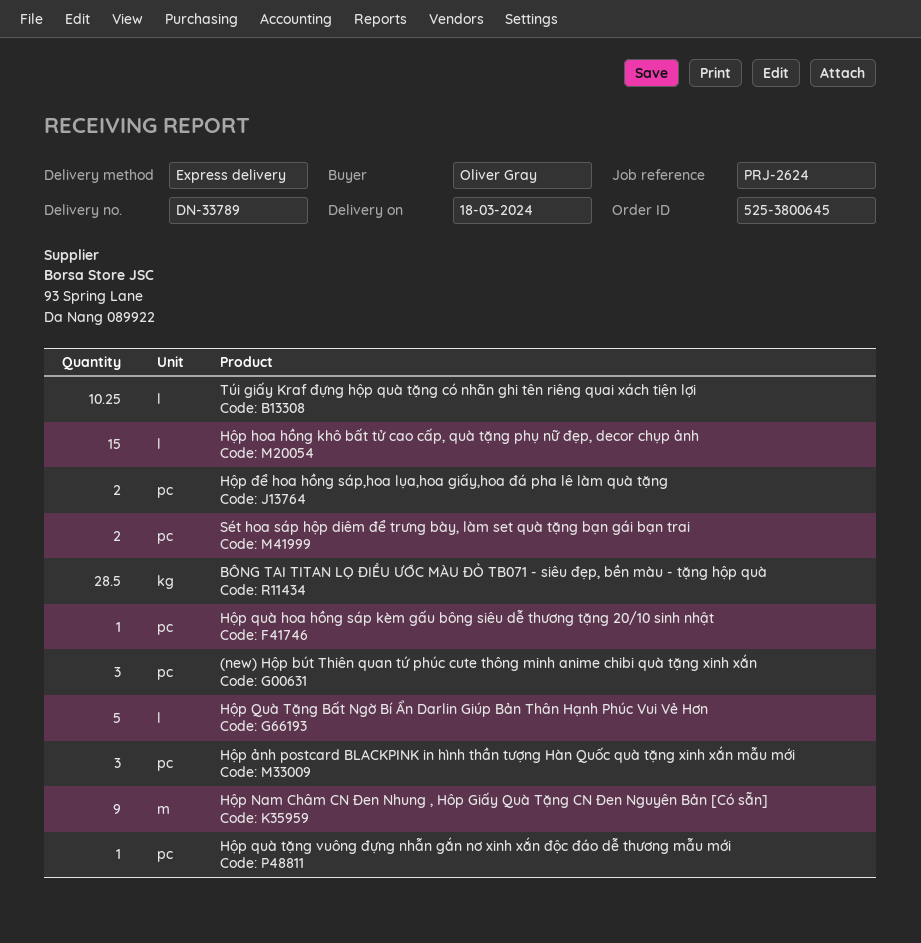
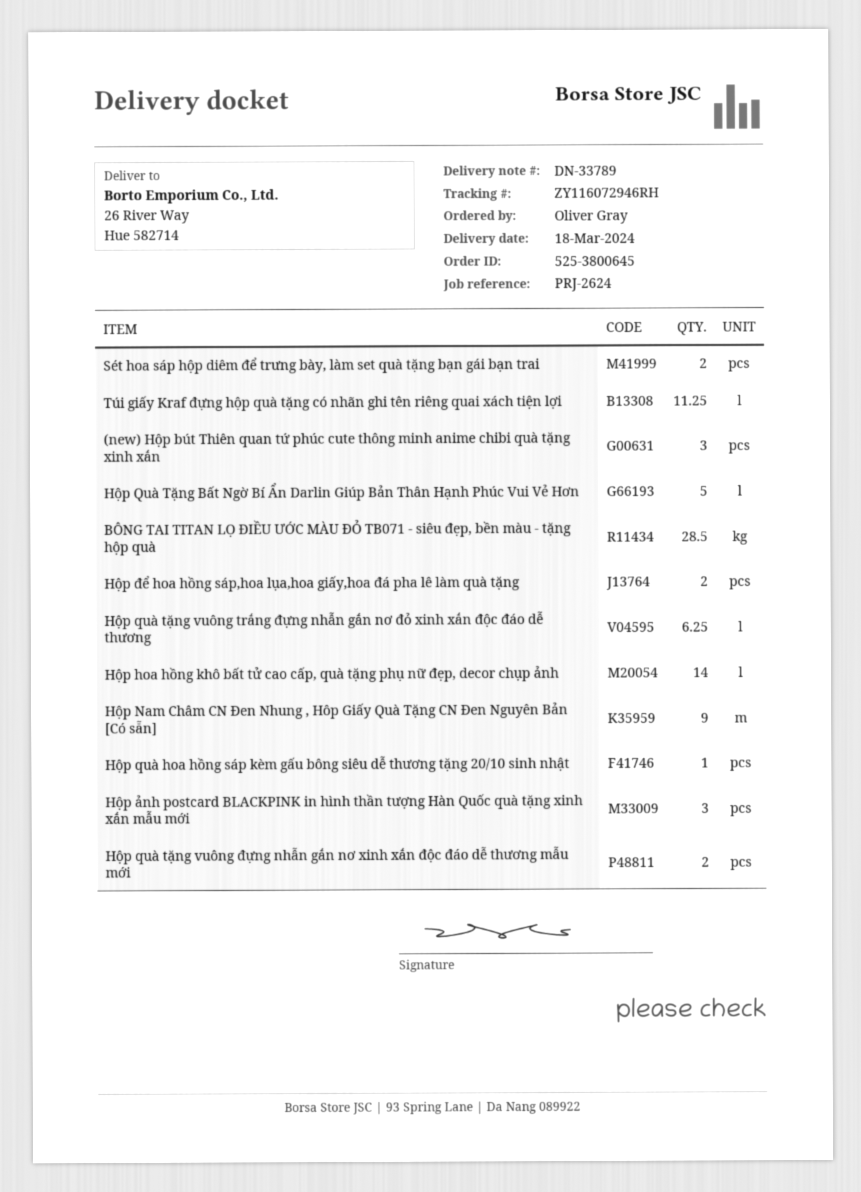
Túi giấy Kraf đựng hộp quà tặng có nhãn ghi tên riêng quai xách tiện lợi: 10.25 -> 11.25
Hộp hoa hồng khô bất tử cao cấp, quà tặng phụ nữ đẹp, decor chụp ảnh: 15 -> 14
Hộp quà tặng vuông đựng nhẫn gắn nơ xinh xắn độc đáo dễ thương mẫu mới: 1 -> 2
Hộp quà tặng vuông trắng đựng nhẫn gắn nơ đỏ xinh xắn độc đáo dễ thương: none -> 6.25

